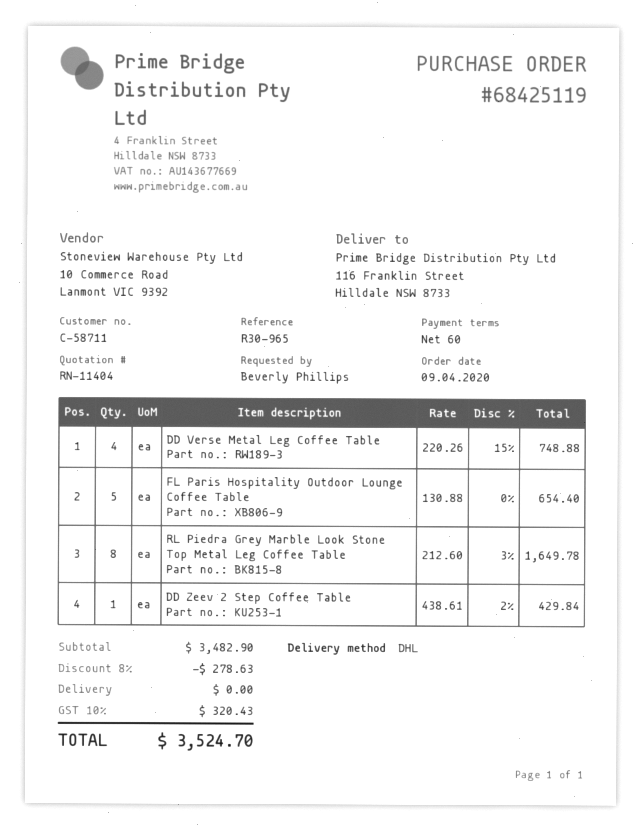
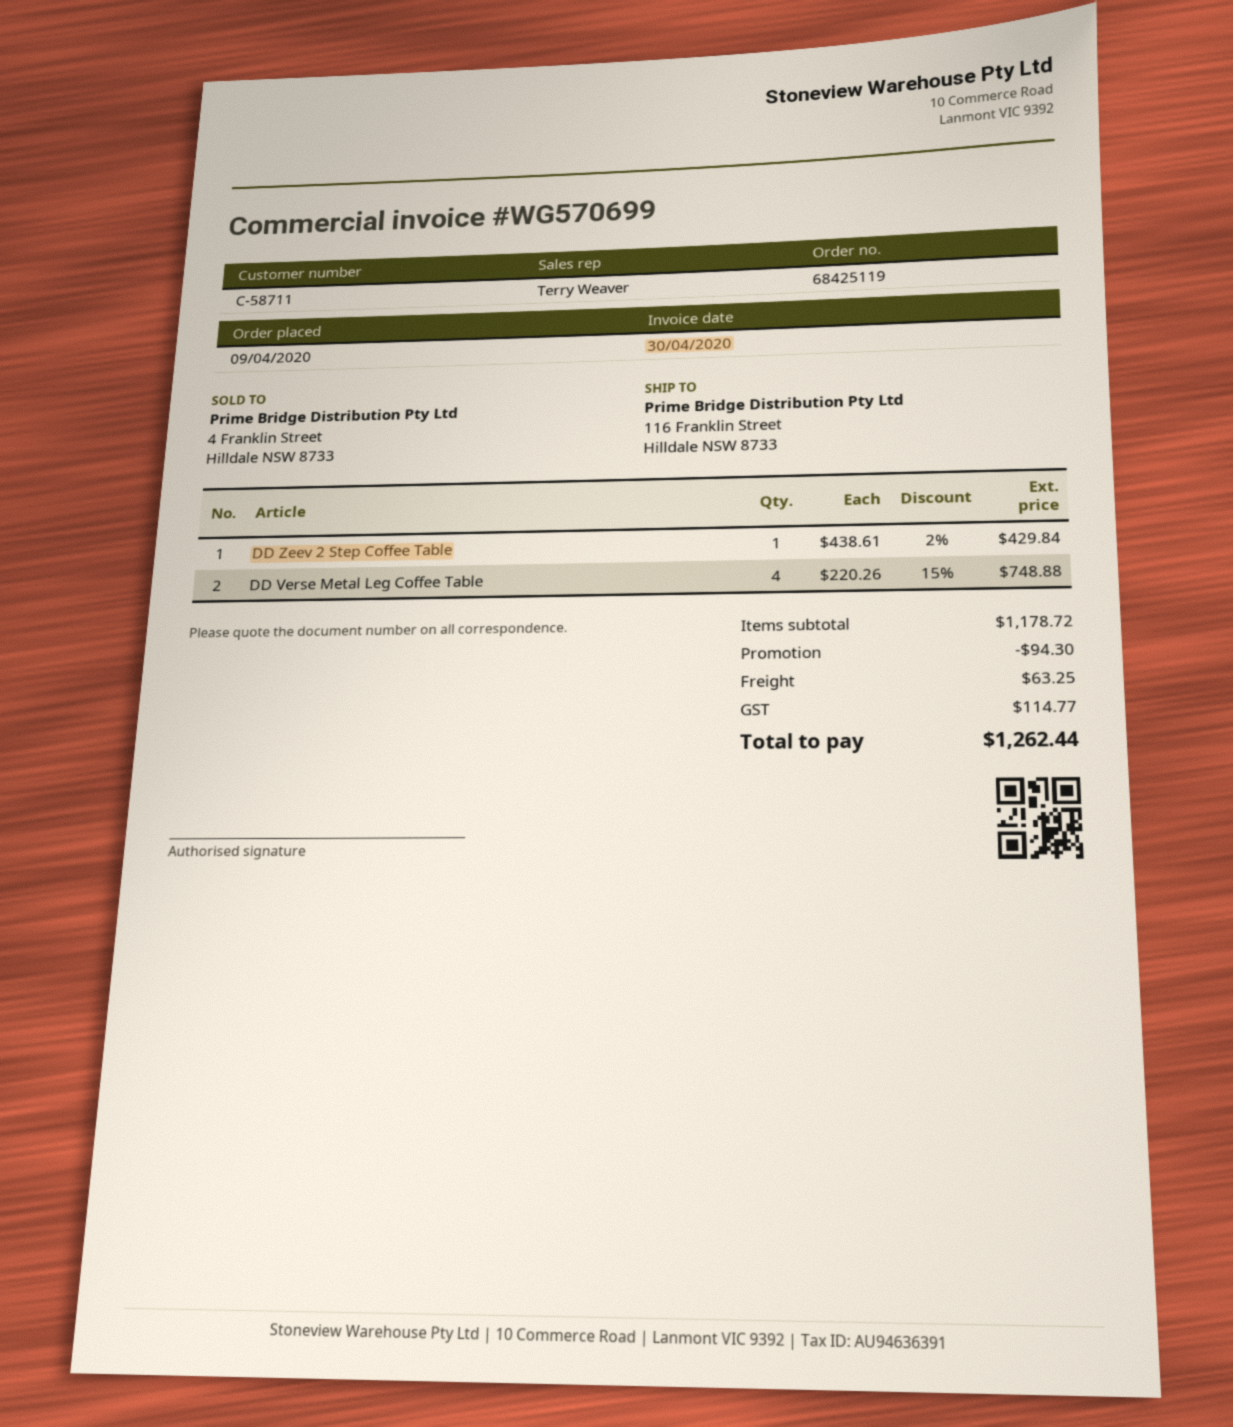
FL Paris Hospitality Outdoor Lounge Coffee Table: 5 x 130.88 = 654.40 -> none
RL Piedra Grey Marble Look Stone Top Metal Leg Coffee Table: 8 x 212.60 - 3% = 1649.78 -> none
subtotal: 3482.90 -> 1178.72
discount: 278.63 -> 94.30
shipping: 0.00 -> 63.25
tax: 320.43 -> 114.77
total: 3524.70 -> 1262.44

